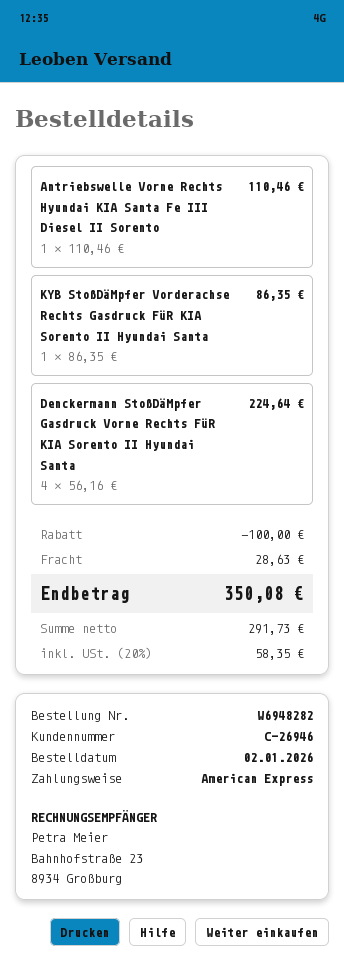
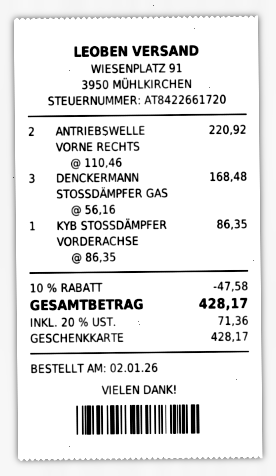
payment method: American Express -> gift card
Antriebswelle Vorne Rechts Hyundai KIA Santa Fe III Diesel II Sorento: 1 x 110.46 = 110.46 -> 2 x 110.46 = 220.92
Denckermann StoßDäMpfer Gasdruck Vorne Rechts FüR KIA Sorento II Hyundai Santa: 4 x 56.16 = 224.64 -> 3 x 56.16 = 168.48
discount: 100.00 -> 47.58
shipping: 28.63 -> none
tax: 20% = 58.35 -> 20% = 71.36
total: 350.08 -> 428.17

